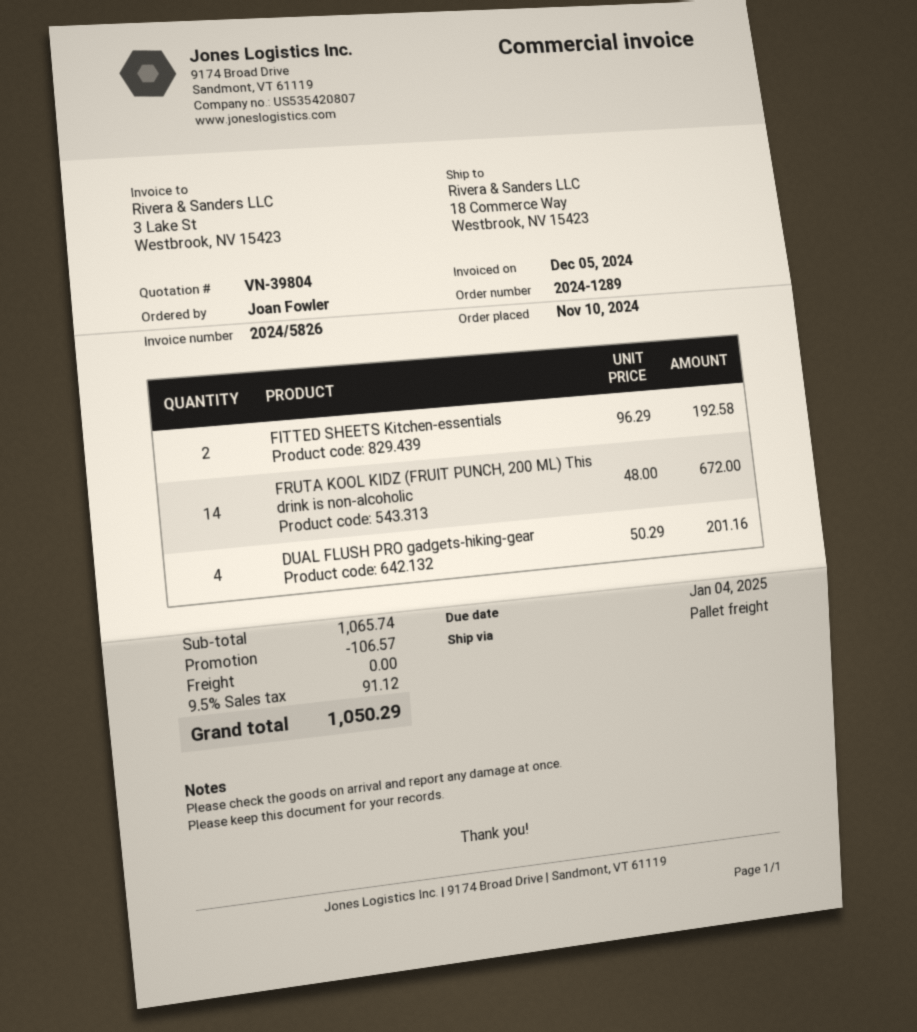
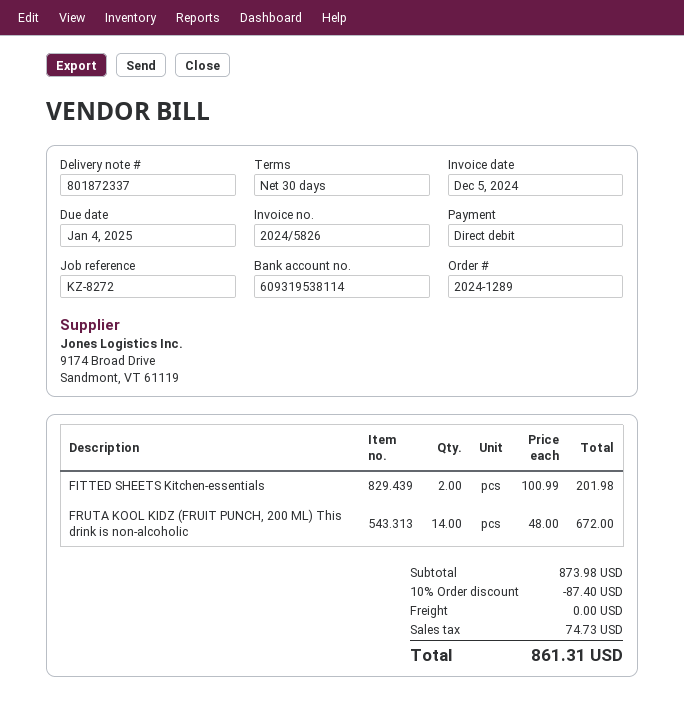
FITTED SHEETS Kitchen-essentials: 2 x 96.29 = 192.58 -> 2 x 100.99 = 201.98
DUAL FLUSH PRO gadgets-hiking-gear: 4 x 50.29 = 201.16 -> none
subtotal: 1065.74 -> 873.98
discount: 106.57 -> 87.40
tax: 91.12 -> 74.73
total: 1050.29 -> 861.31

